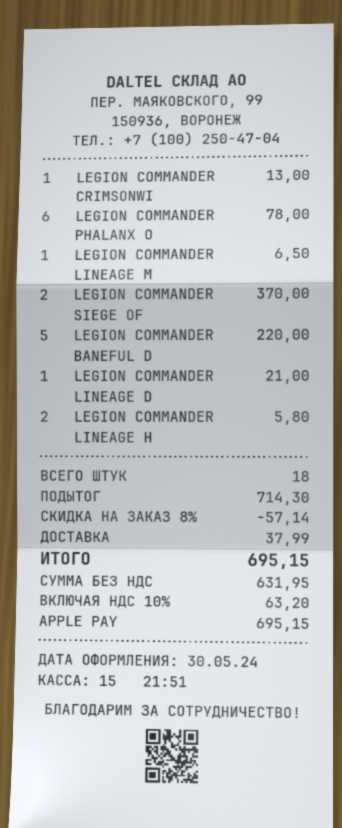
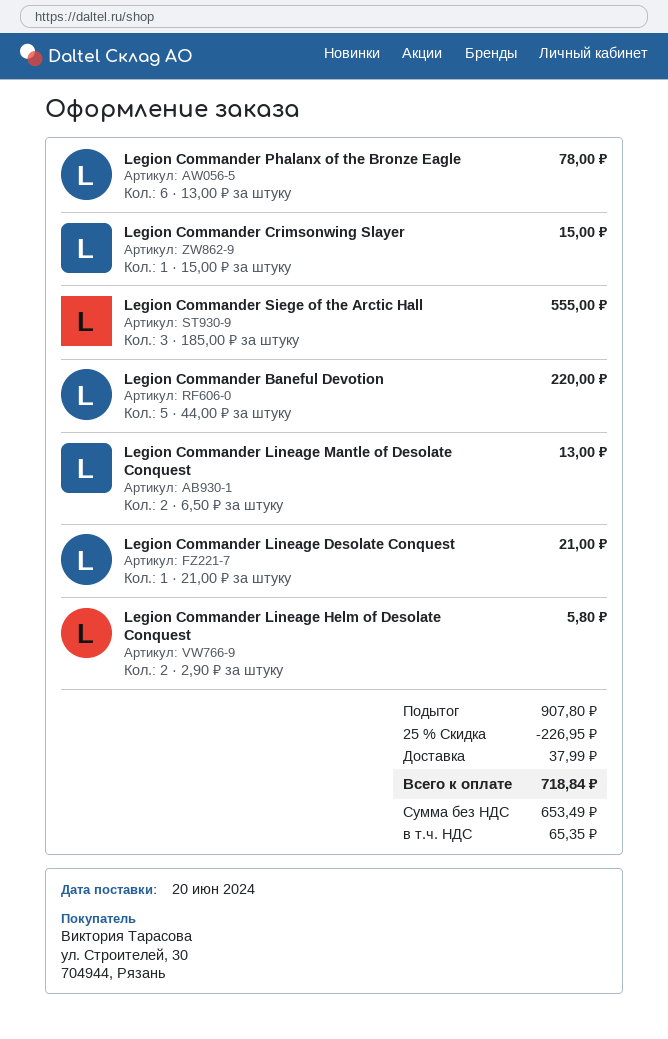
LEGION COMMANDER CRIMSONWI: 1 for 13.00 -> 1 for 15.00
LEGION COMMANDER LINEAGE M: 1 for 6.50 -> 2 for 13.00
LEGION COMMANDER SIEGE OF: 2 for 370.00 -> 3 for 555.00
subtotal: 714.30 -> 907.80
discount: 8% = 57.14 -> 25% = 226.95
net: 631.95 -> 653.49
tax: 63.20 -> 65.35
total: 695.15 -> 718.84

